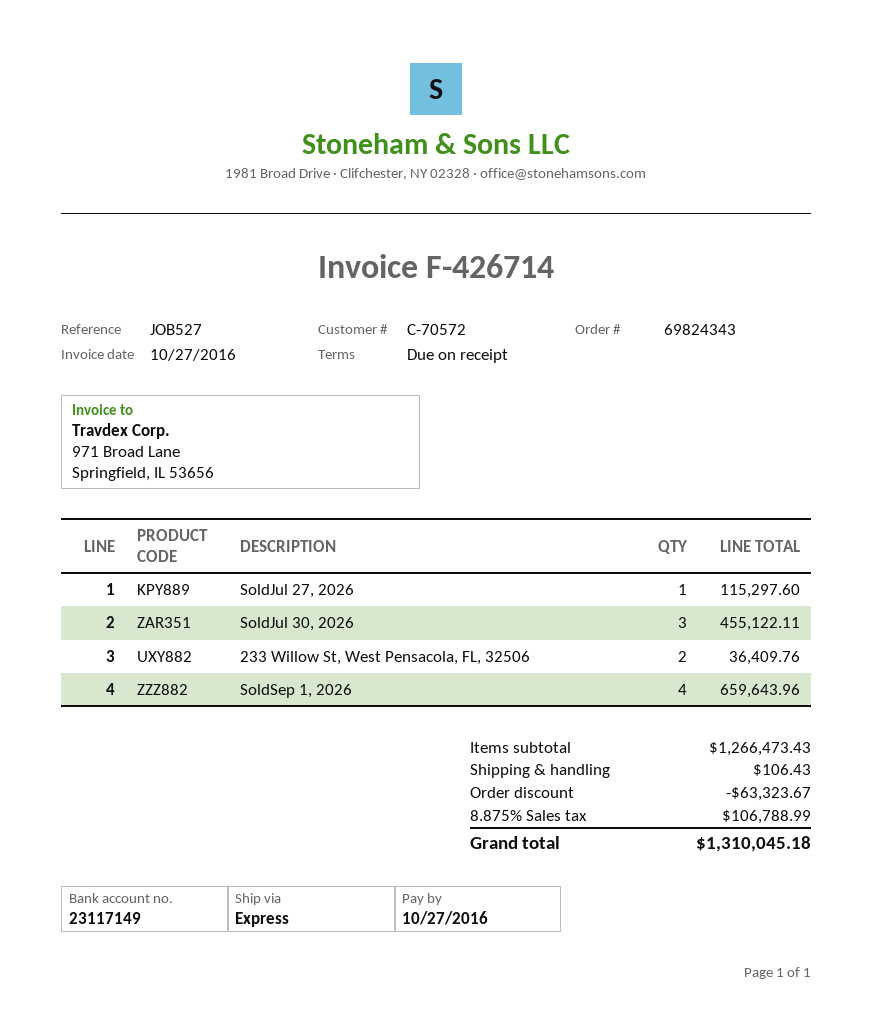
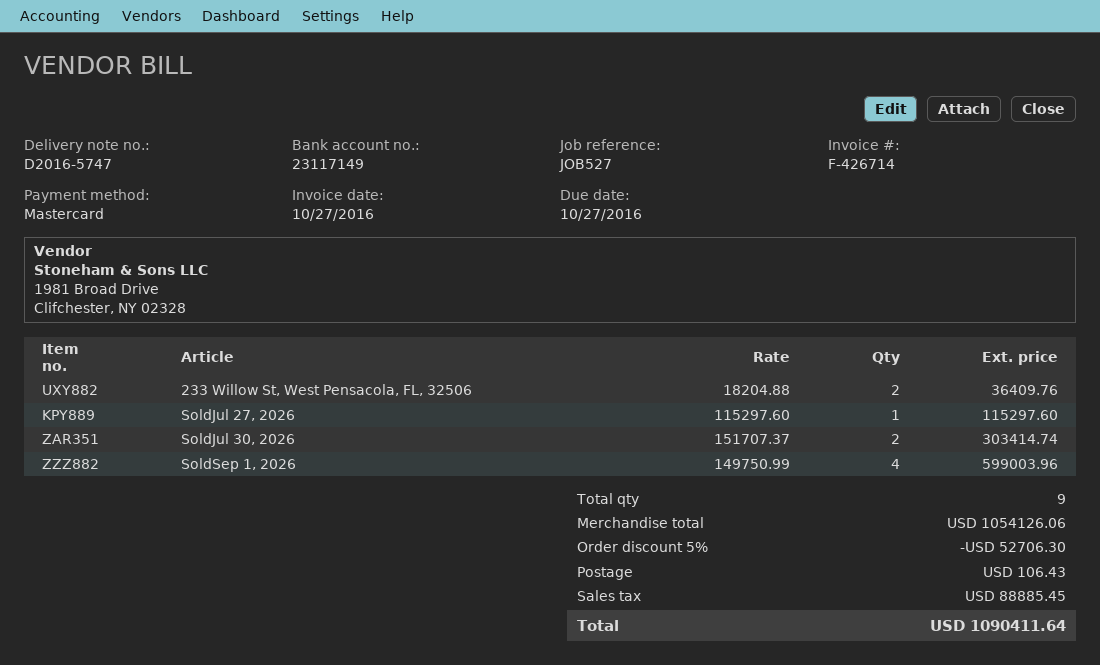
SoldJul 30, 2026: 3 for 455122.11 -> 2 for 303414.74
SoldSep 1, 2026: 4 for 659643.96 -> 4 for 599003.96
subtotal: 1266473.43 -> 1054126.06
discount: 63323.67 -> 52706.30
tax: 106788.99 -> 88885.45
total: 1310045.18 -> 1090411.64

